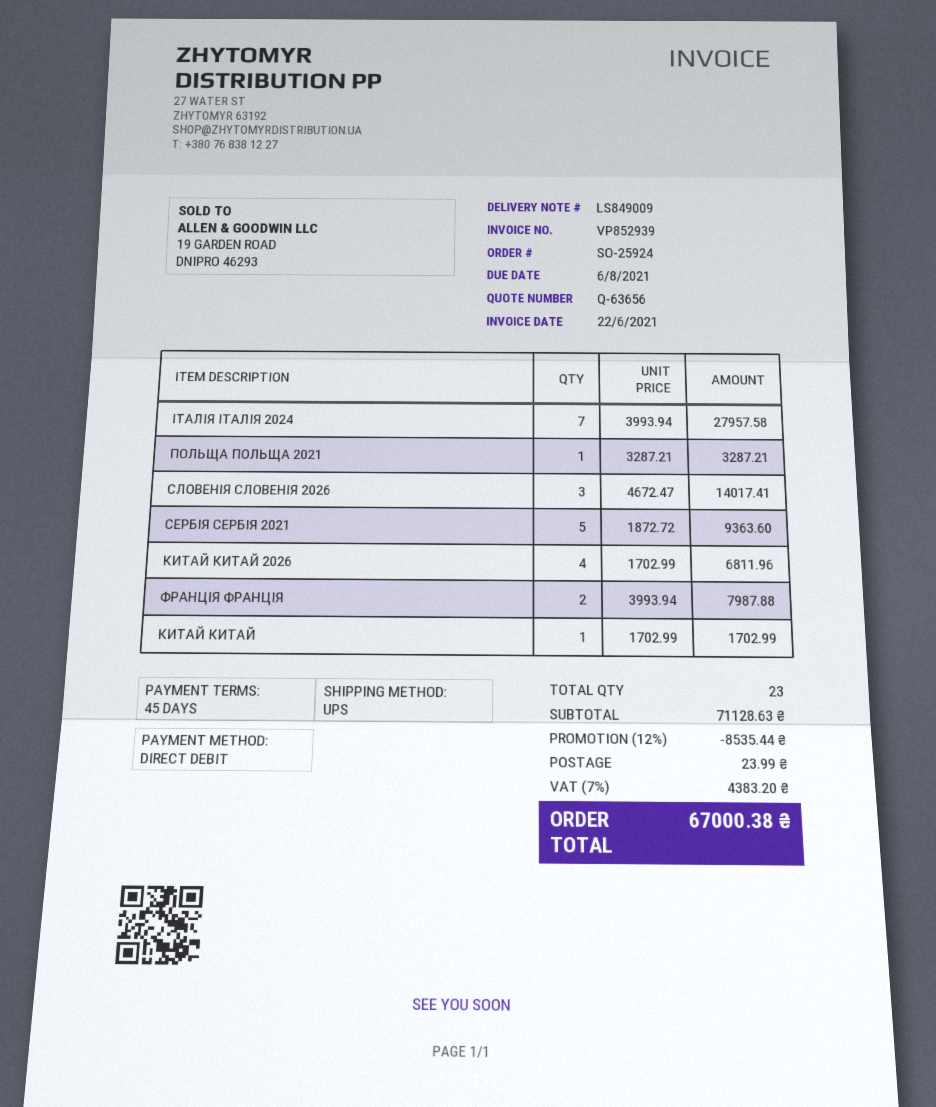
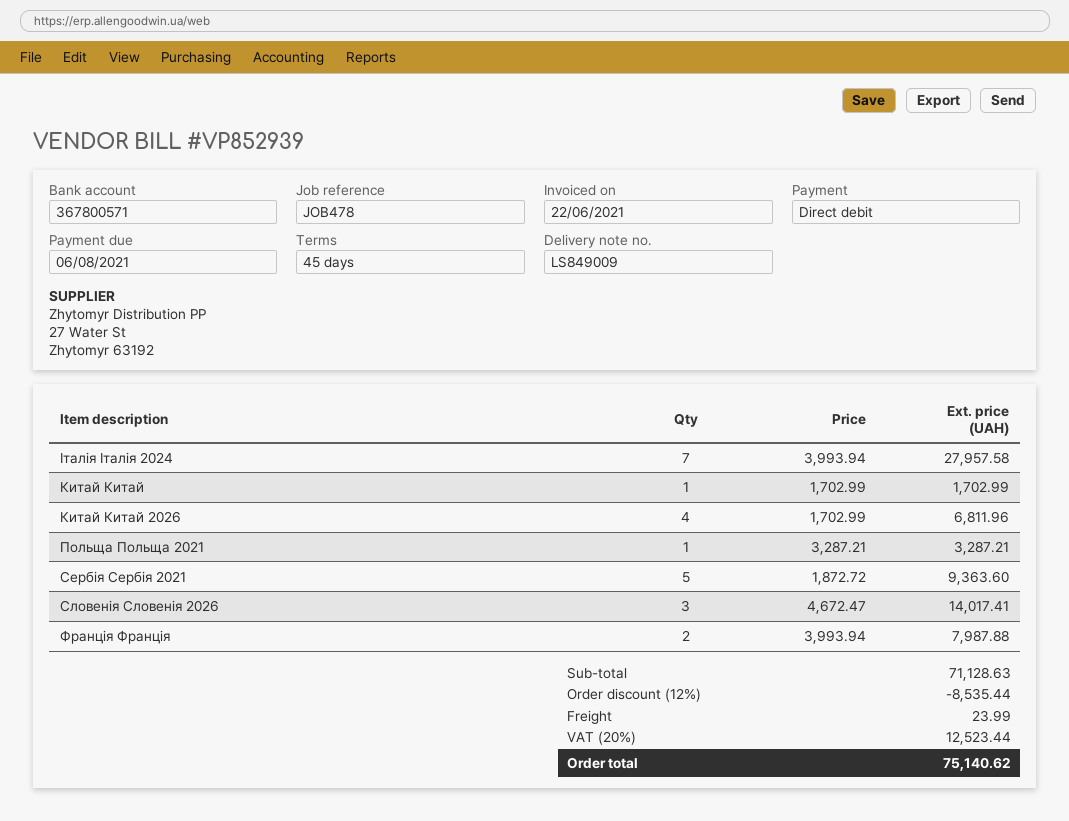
tax: 7% = 4383.20 -> 20% = 12523.44
total: 67000.38 -> 75140.62

